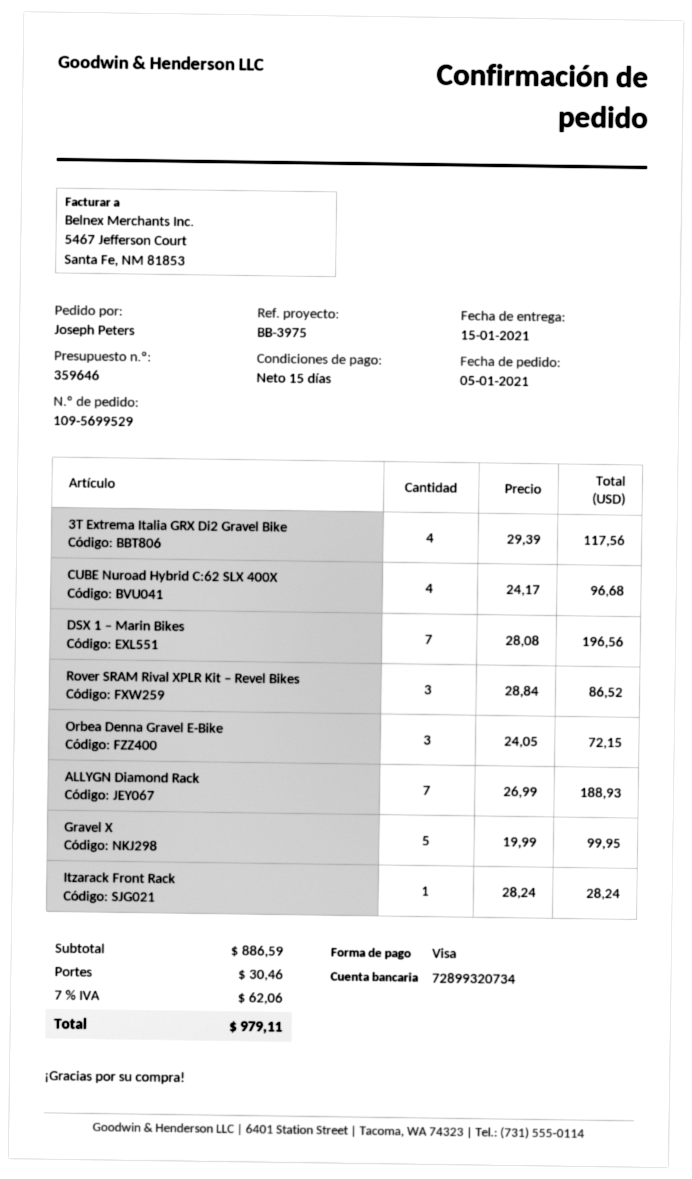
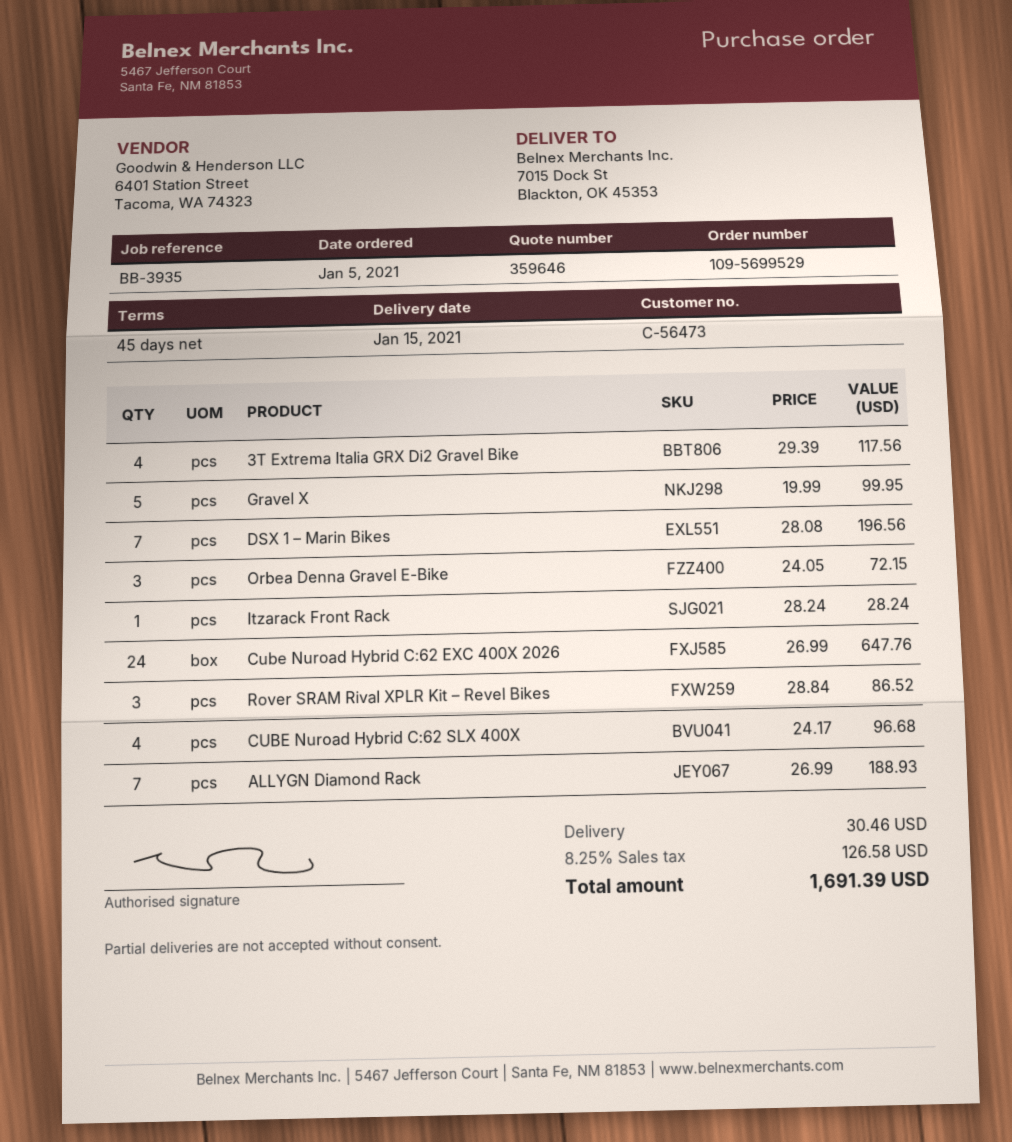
payment terms: 15 days -> 45 days
reference: BB-3975 -> BB-3935
Cube Nuroad Hybrid C:62 EXC 400X 2026: none -> 24 x 26.99 = 647.76
tax: 7% = 62.06 -> 8.25% = 126.58
total: 979.11 -> 1691.39

